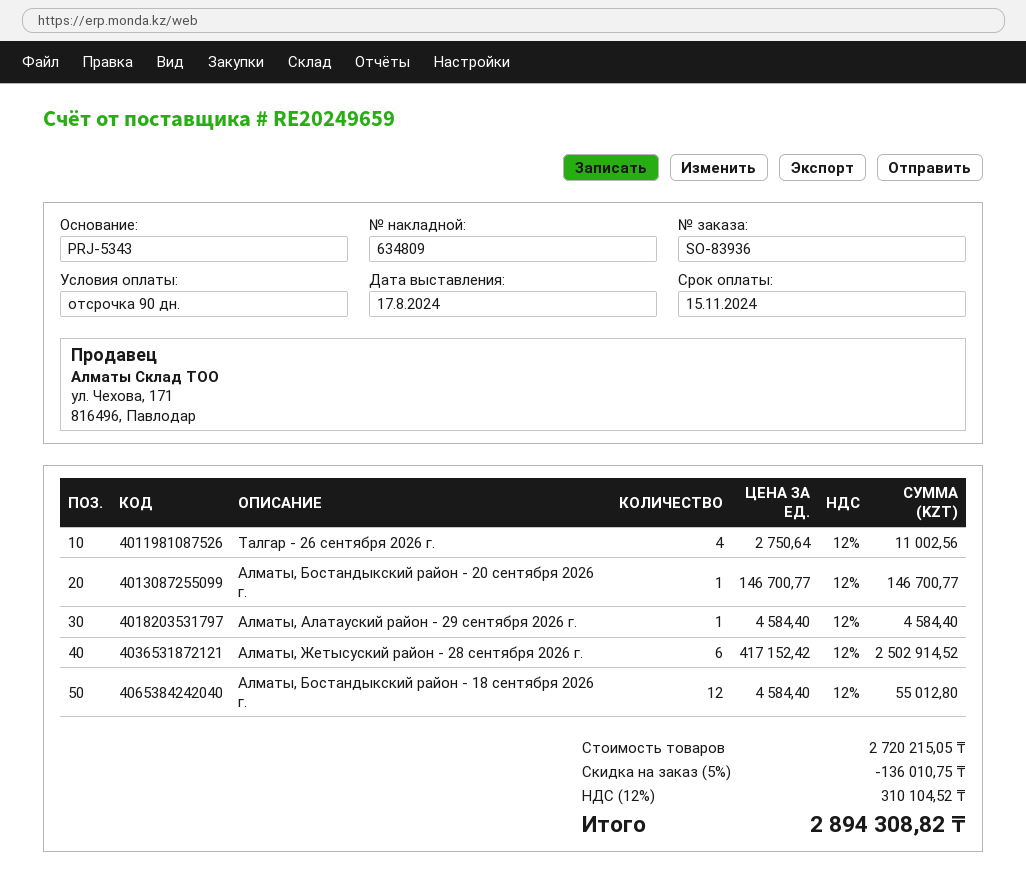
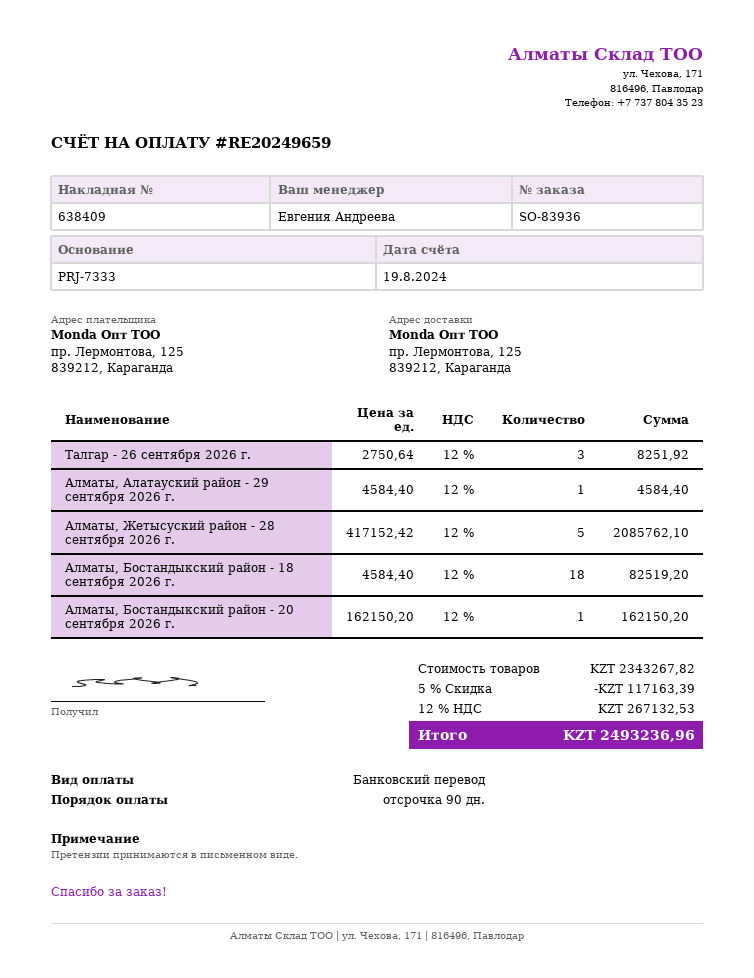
delivery note number: 634809 -> 638409
invoice date: 2024-08-17 -> 2024-08-19
reference: PRJ-5343 -> PRJ-7333
Талгар - 26 сентября 2026 г.: 4 x 2750.64 = 11002.56 -> 3 x 2750.64 = 8251.92
Алматы, Бостандыкский район - 20 сентября 2026 г.: 1 x 146700.77 = 146700.77 -> 1 x 162150.20 = 162150.20
Алматы, Жетысуский район - 28 сентября 2026 г.: 6 x 417152.42 = 2502914.52 -> 5 x 417152.42 = 2085762.10
Алматы, Бостандыкский район - 18 сентября 2026 г.: 12 x 4584.40 = 55012.80 -> 18 x 4584.40 = 82519.20
subtotal: 2720215.05 -> 2343267.82
discount: 5% = 136010.75 -> 5% = 117163.39
tax: 12% = 310104.52 -> 12% = 267132.53
total: 2894308.82 -> 2493236.96

